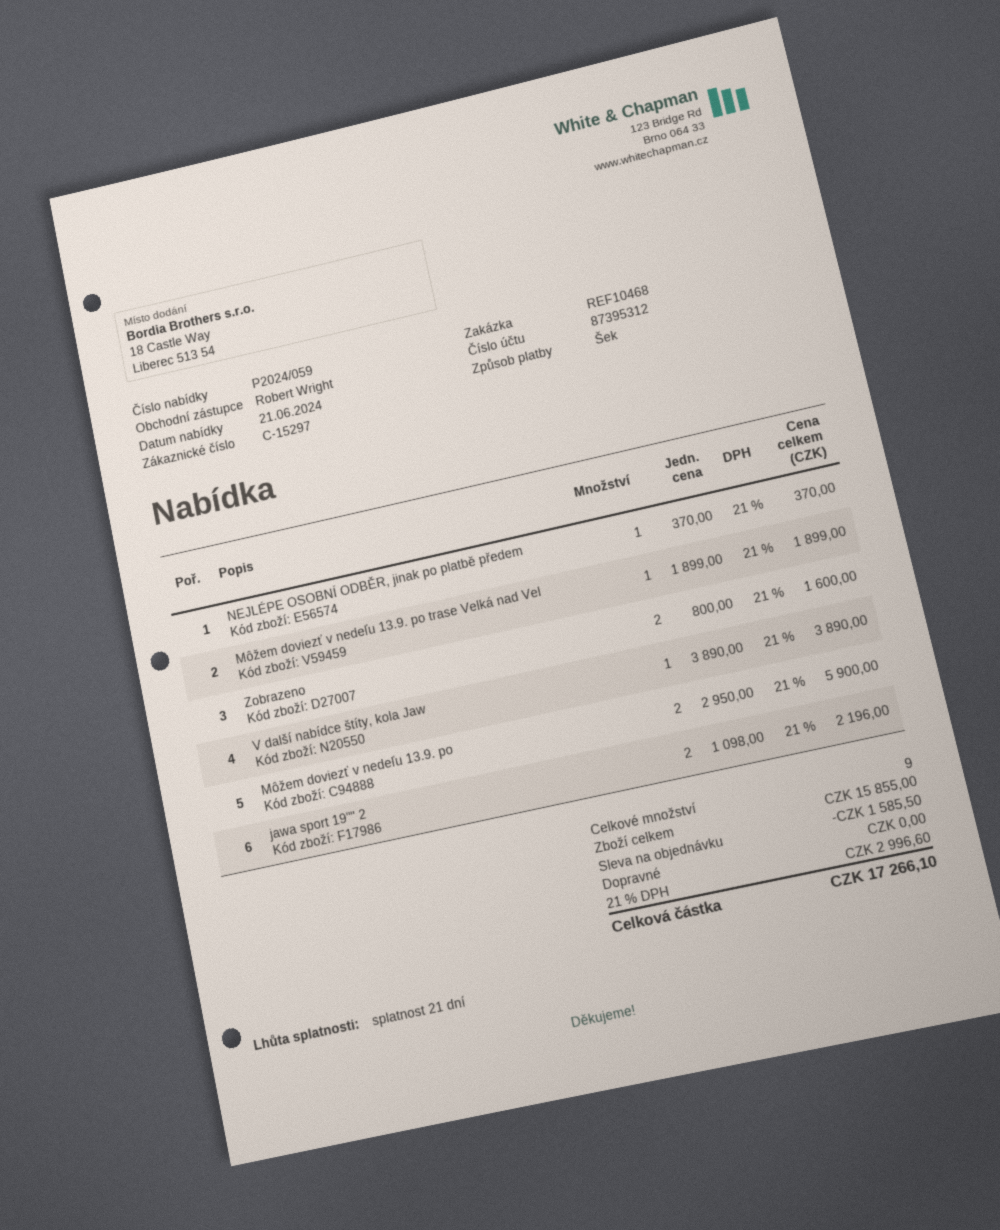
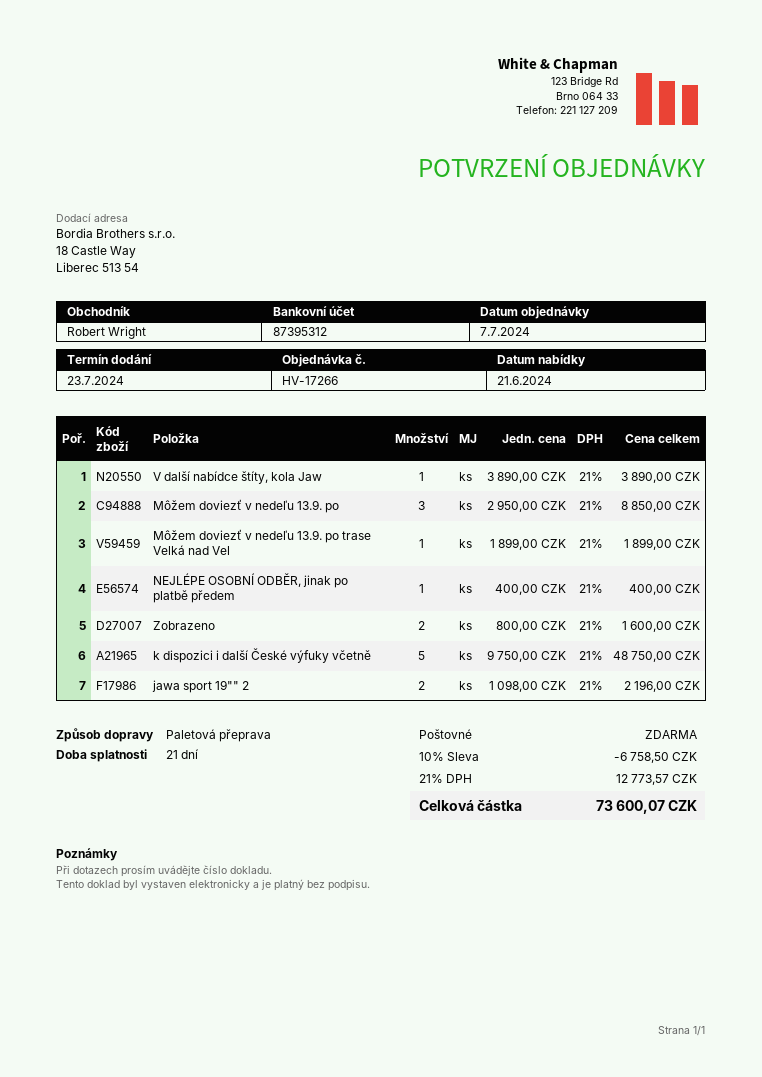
NEJLÉPE OSOBNÍ ODBĚR, jinak po platbě předem: 1 x 370.00 = 370.00 -> 1 x 400.00 = 400.00
Môžem doviezť v nedeľu 13.9. po: 2 x 2950.00 = 5900.00 -> 3 x 2950.00 = 8850.00
k dispozici i další České výfuky včetně: none -> 5 x 9750.00 = 48750.00
discount: 1585.50 -> 6758.50
tax: 21% = 2996.60 -> 21% = 12773.57
total: 17266.10 -> 73600.07

